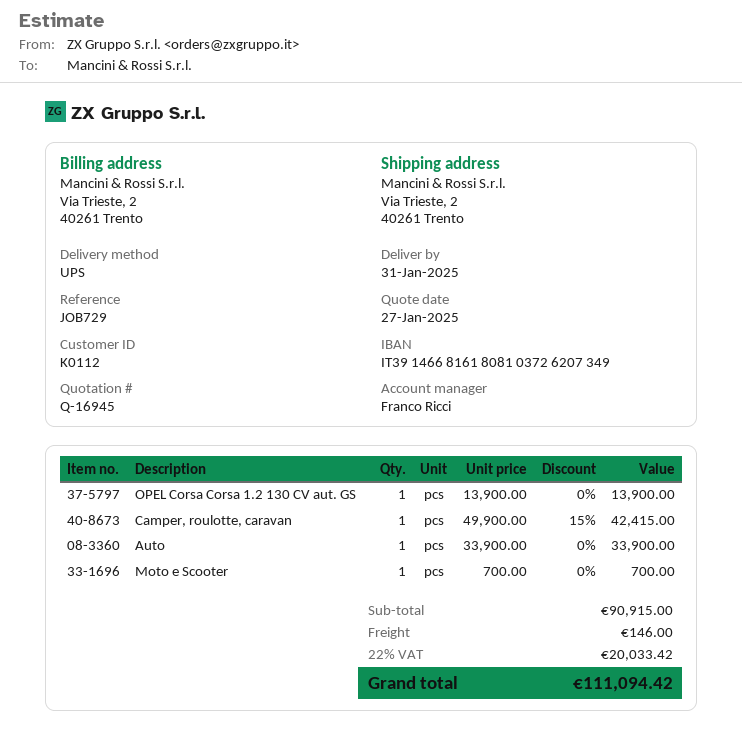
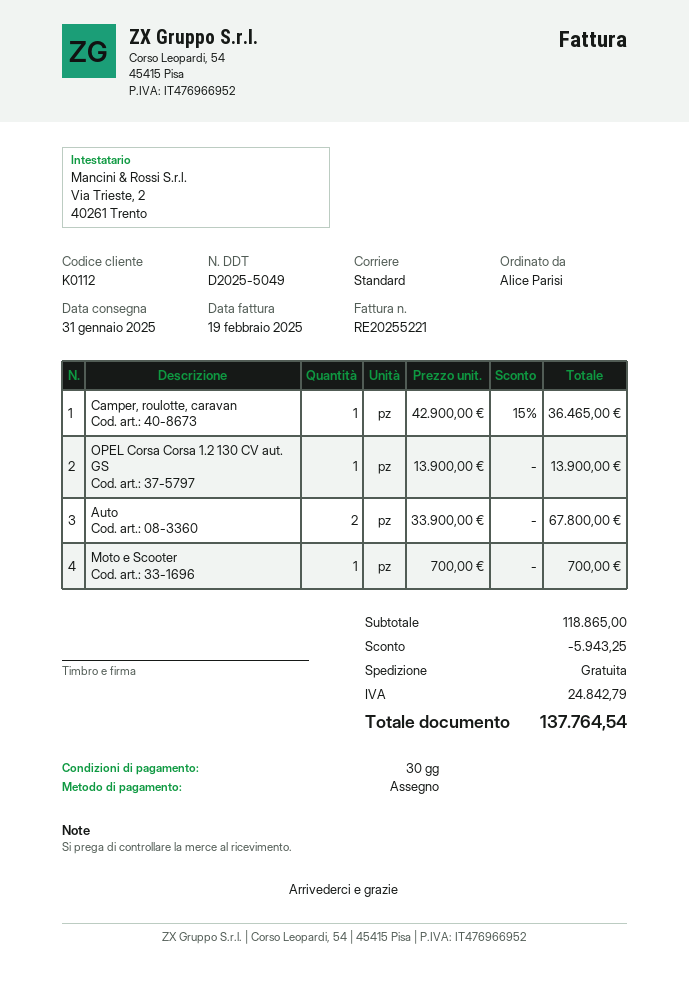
shipping method: UPS -> standard
Camper, roulotte, caravan: 1 x 49900.00 - 15% = 42415.00 -> 1 x 42900.00 - 15% = 36465.00
Auto: 1 x 33900.00 = 33900.00 -> 2 x 33900.00 = 67800.00
subtotal: 90915.00 -> 118865.00
discount: none -> 5943.25
shipping: 146.00 -> 0.00
tax: 20033.42 -> 24842.79
total: 111094.42 -> 137764.54

